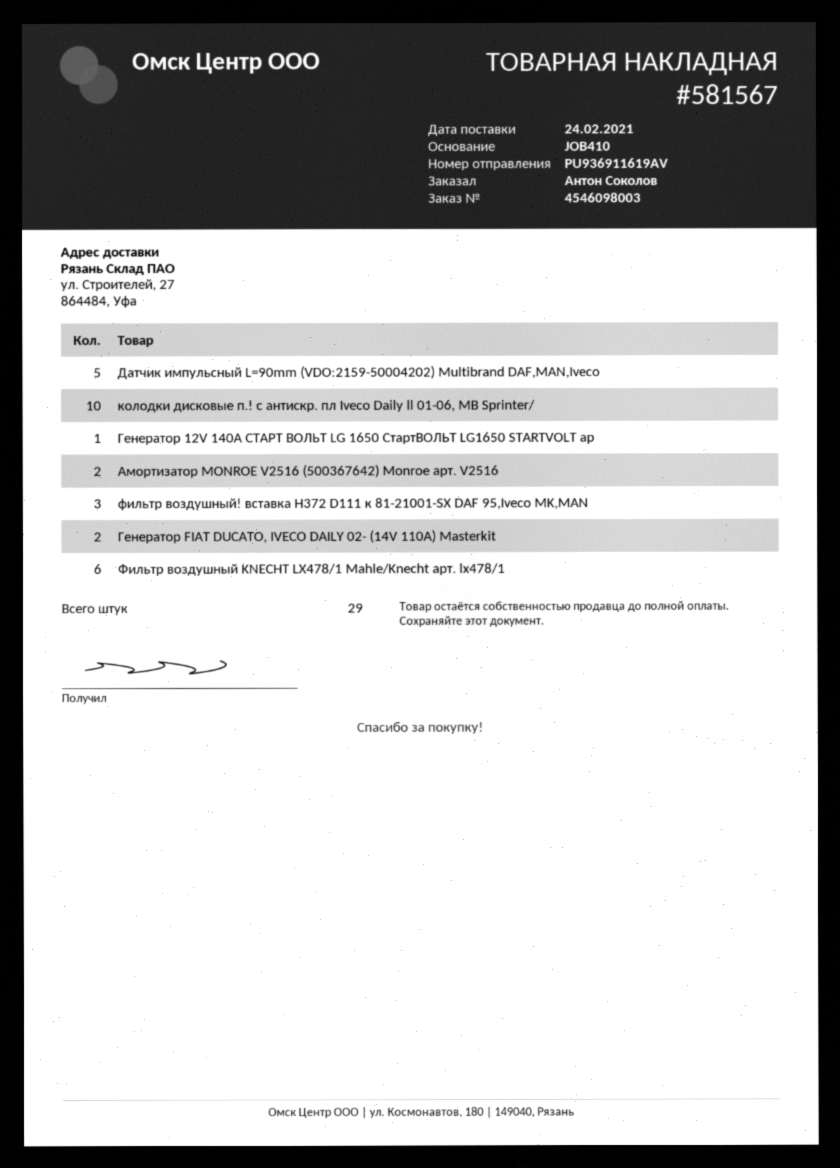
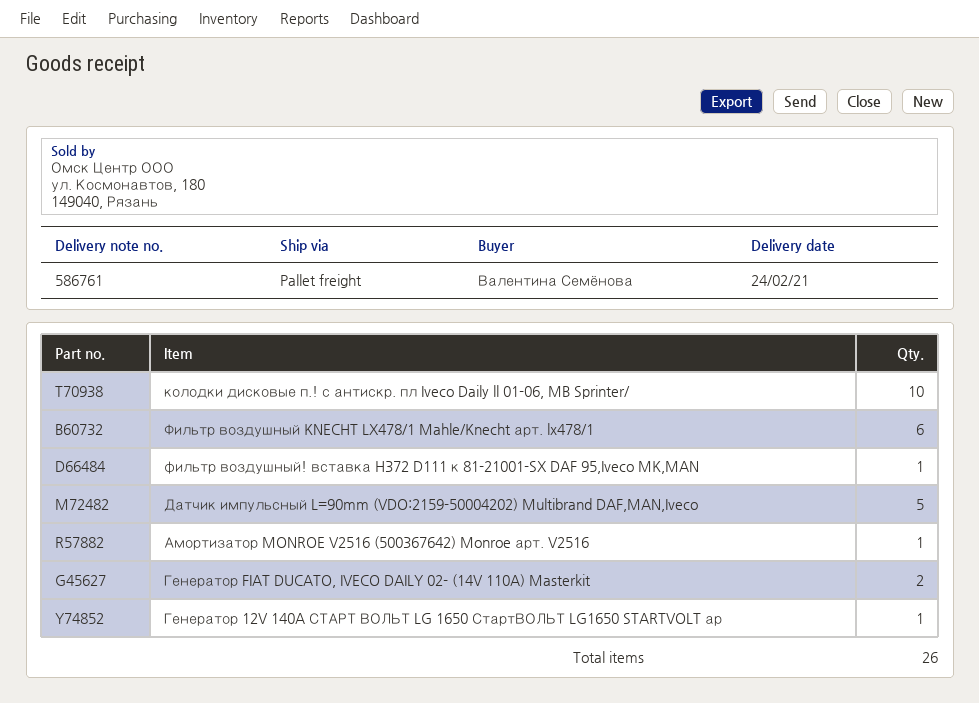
delivery note number: 581567 -> 586761
ordered by: Антон Соколов -> Валентина Семёнова
Амортизатор MONROE V2516 (500367642) Monroe арт. V2516: 2 -> 1
фильтр воздушный! вставка H372 D111 к 81-21001-SX DAF 95,Iveco MK,MAN: 3 -> 1
total quantity: 29 -> 26

